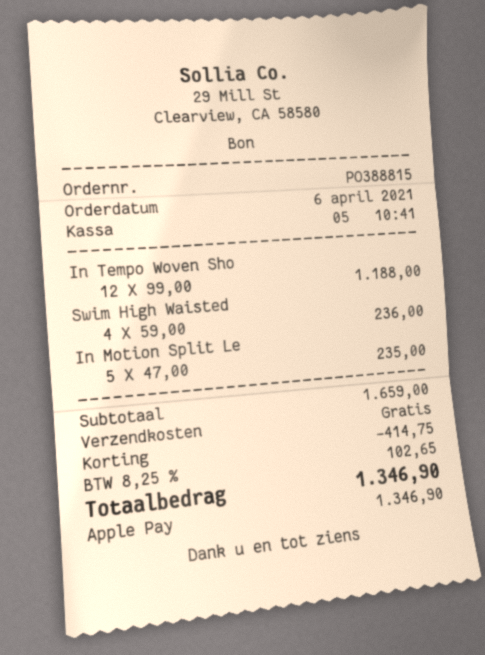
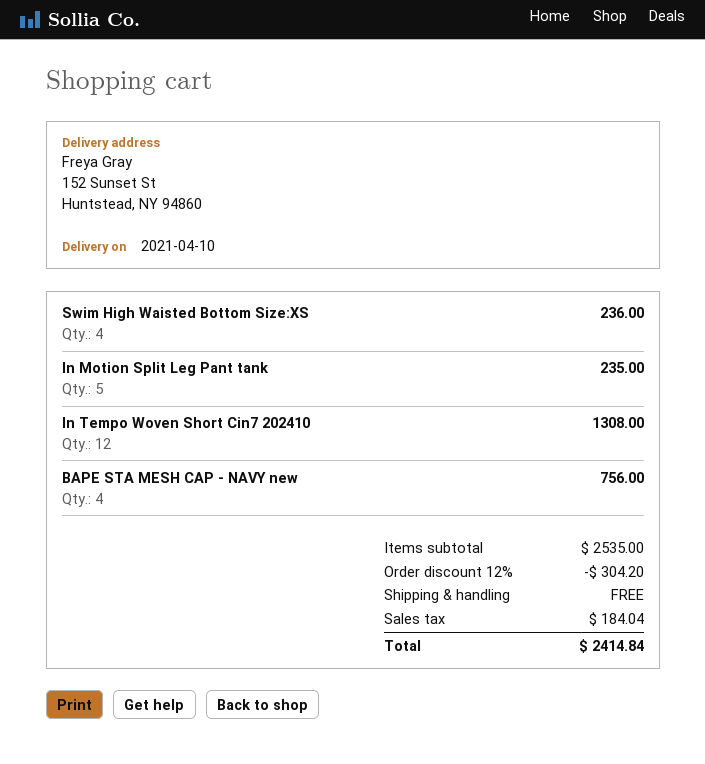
In Tempo Woven Sho: 12 for 1188.00 -> 12 for 1308.00
BAPE STA MESH CAP - NAVY new: none -> 4 for 756.00
subtotal: 1659.00 -> 2535.00
discount: 414.75 -> 304.20
tax: 102.65 -> 184.04
total: 1346.90 -> 2414.84

